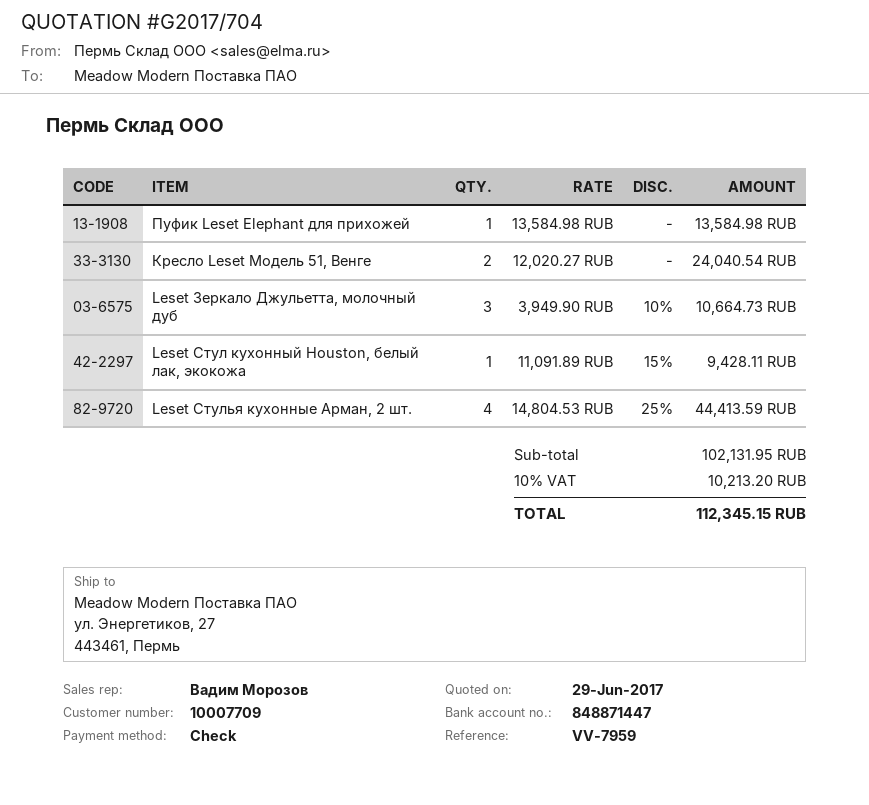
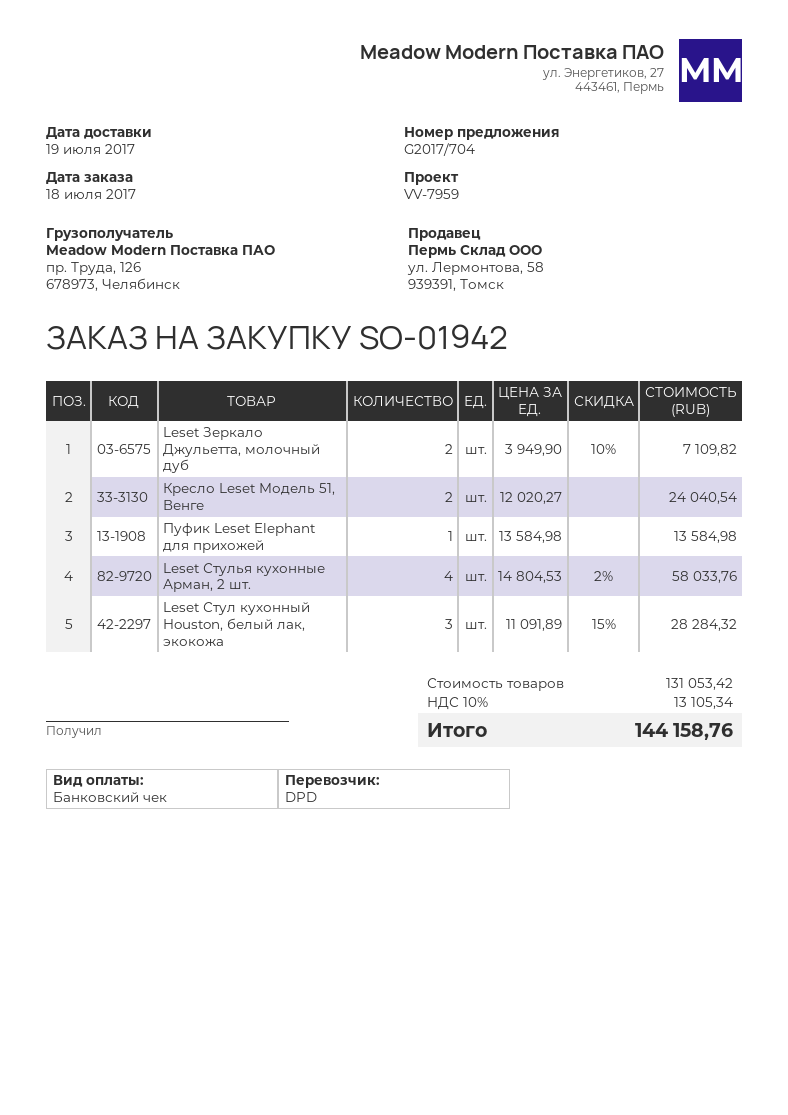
ship to: ул. Энергетиков, 27, 443461, Пермь -> пр. Труда, 126, 678973, Челябинск
Leset Зеркало Джульетта, молочный дуб: 3 x 3949.90 - 10% = 10664.73 -> 2 x 3949.90 - 10% = 7109.82
Leset Стул кухонный Houston, белый лак, экокожа: 1 x 11091.89 - 15% = 9428.11 -> 3 x 11091.89 - 15% = 28284.32
Leset Стулья кухонные Арман, 2 шт.: 4 x 14804.53 - 25% = 44413.59 -> 4 x 14804.53 - 2% = 58033.76
subtotal: 102131.95 -> 131053.42
tax: 10% = 10213.20 -> 10% = 13105.34
total: 112345.15 -> 144158.76

